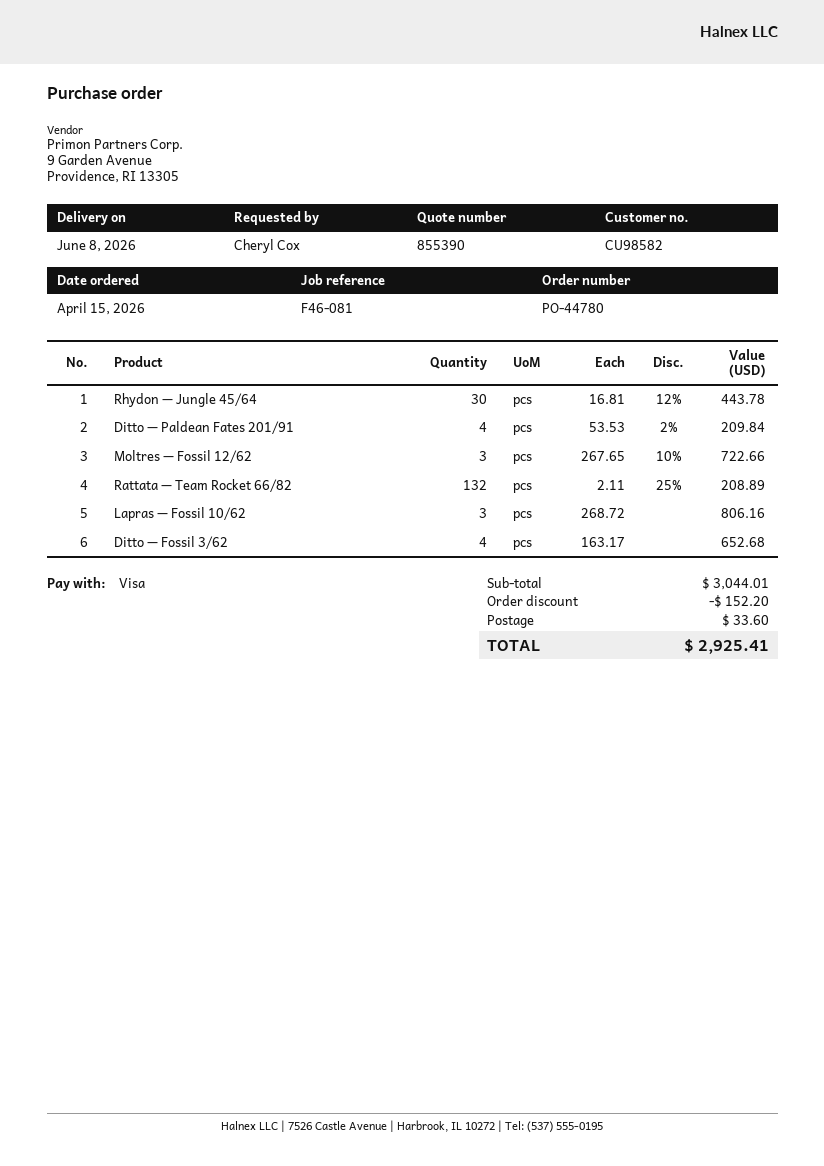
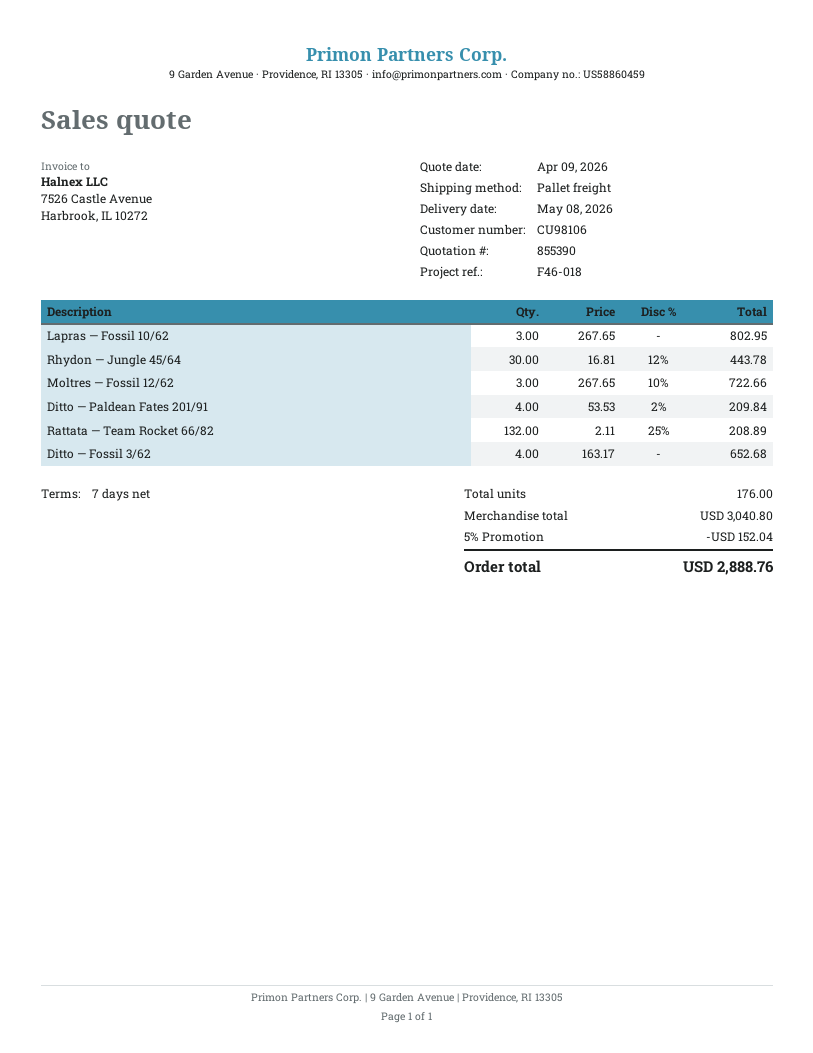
delivery date: 2026-06-08 -> 2026-05-08
customer number: CU98582 -> CU98106
reference: F46-081 -> F46-018
Lapras — Fossil 10/62: 3 x 268.72 = 806.16 -> 3 x 267.65 = 802.95
subtotal: 3044.01 -> 3040.80
discount: 152.20 -> 152.04
shipping: 33.60 -> none
total: 2925.41 -> 2888.76

